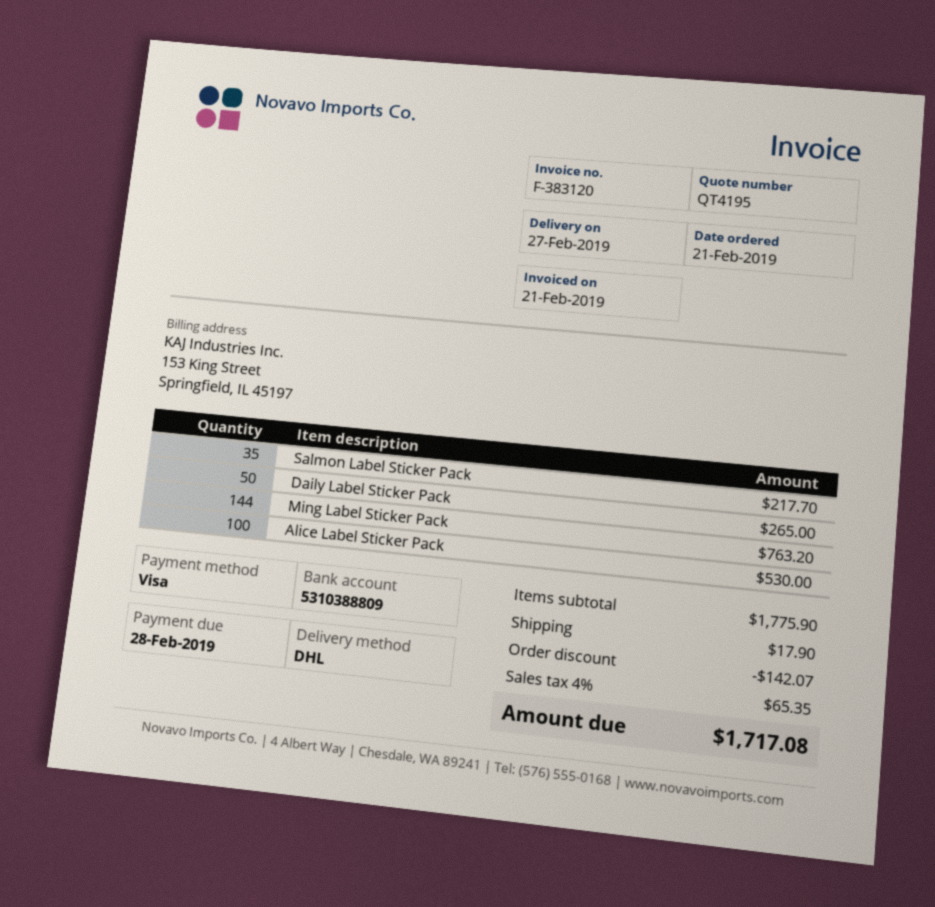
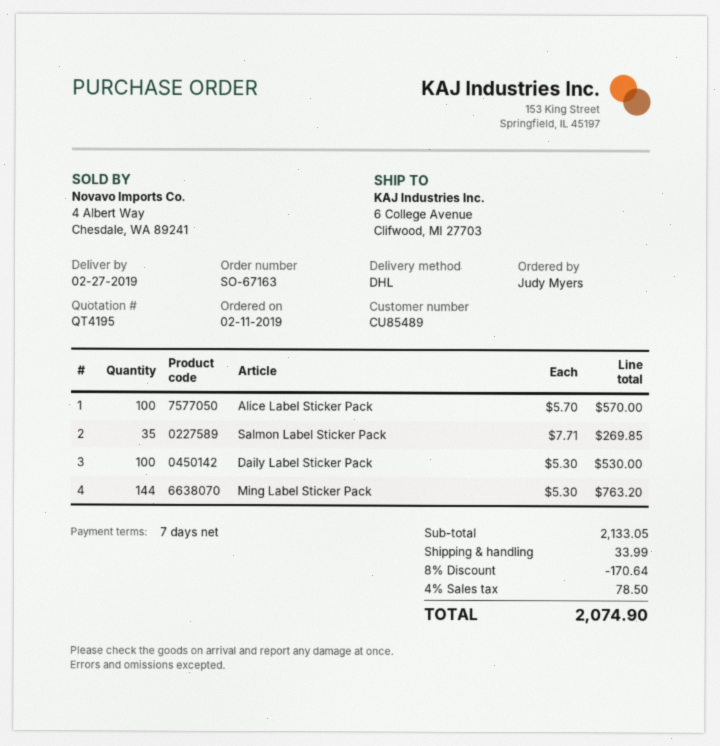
order date: 2019-02-21 -> 2019-02-11
Salmon Label Sticker Pack: 35 for 217.70 -> 35 for 269.85
Daily Label Sticker Pack: 50 for 265.00 -> 100 for 530.00
Alice Label Sticker Pack: 100 for 530.00 -> 100 for 570.00
subtotal: 1775.90 -> 2133.05
discount: 142.07 -> 170.64
shipping: 17.90 -> 33.99
tax: 4% = 65.35 -> 4% = 78.50
total: 1717.08 -> 2074.90

